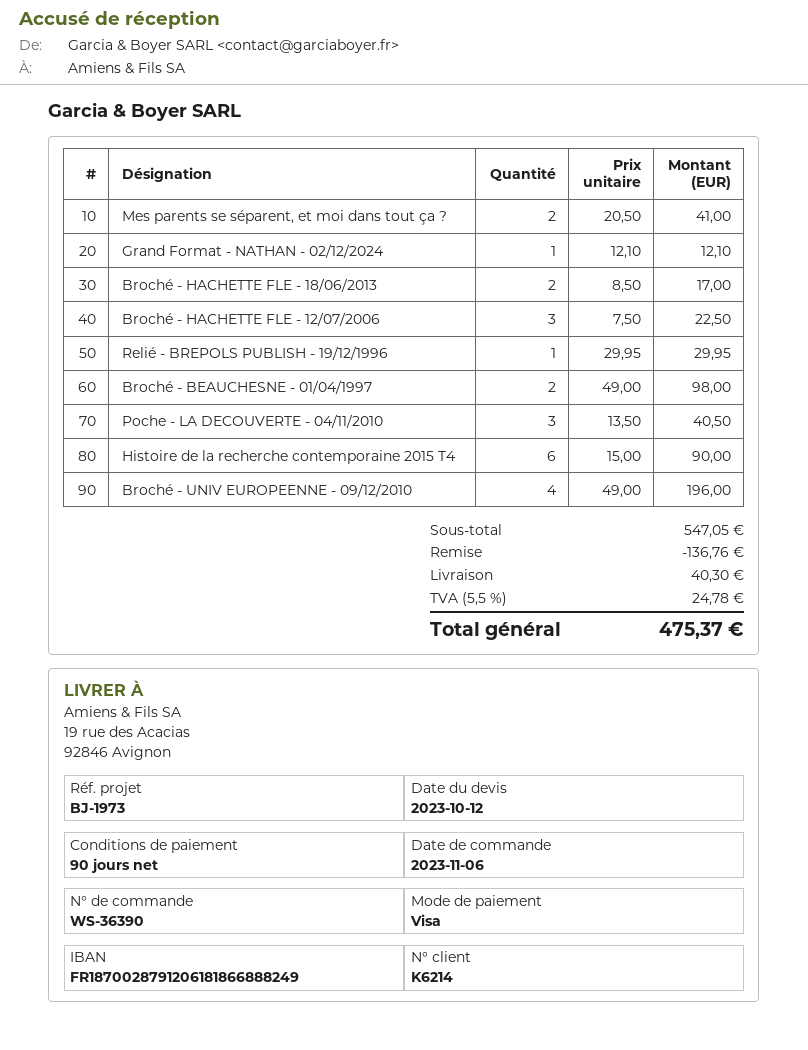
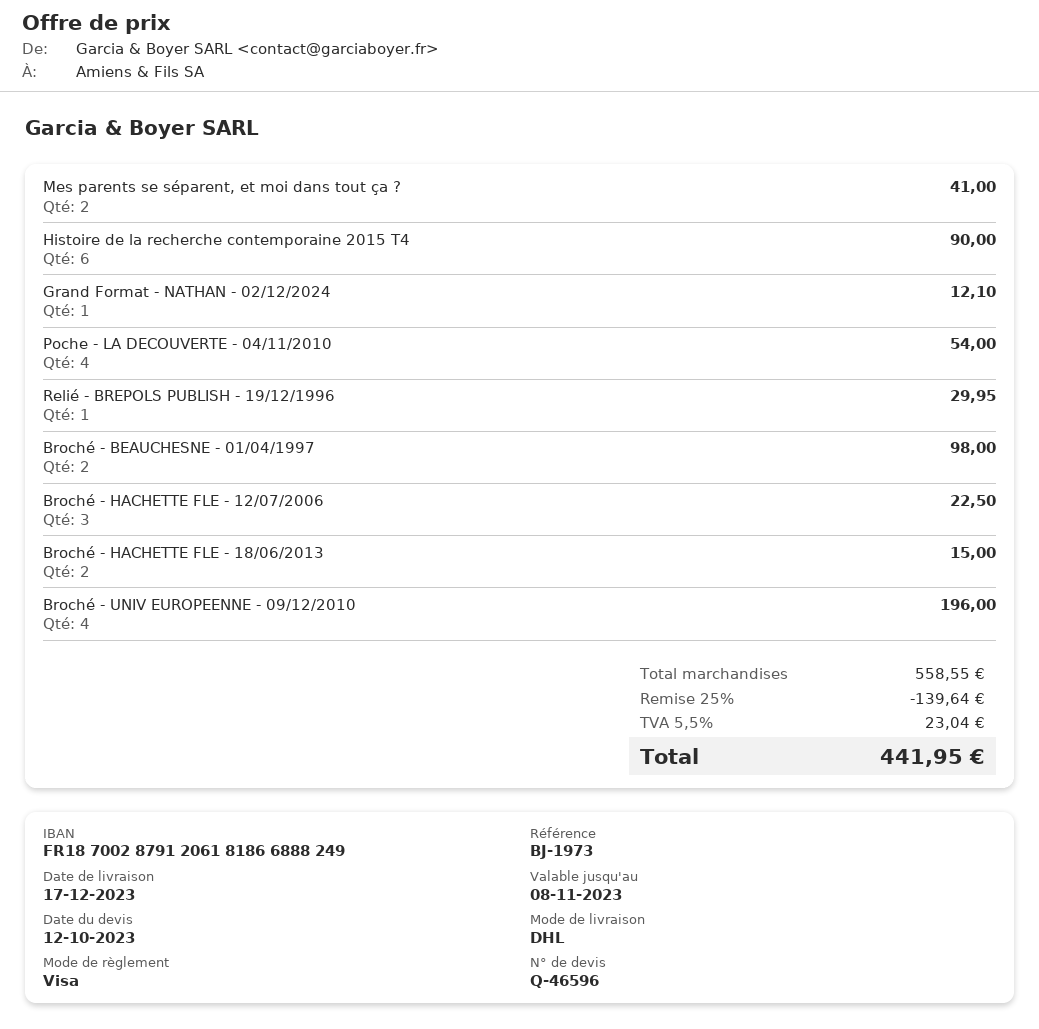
Broché - HACHETTE FLE - 18/06/2013: 2 for 17.00 -> 2 for 15.00
Poche - LA DECOUVERTE - 04/11/2010: 3 for 40.50 -> 4 for 54.00
subtotal: 547.05 -> 558.55
discount: 136.76 -> 139.64
shipping: 40.30 -> none
tax: 5.5% = 24.78 -> 5.5% = 23.04
total: 475.37 -> 441.95

